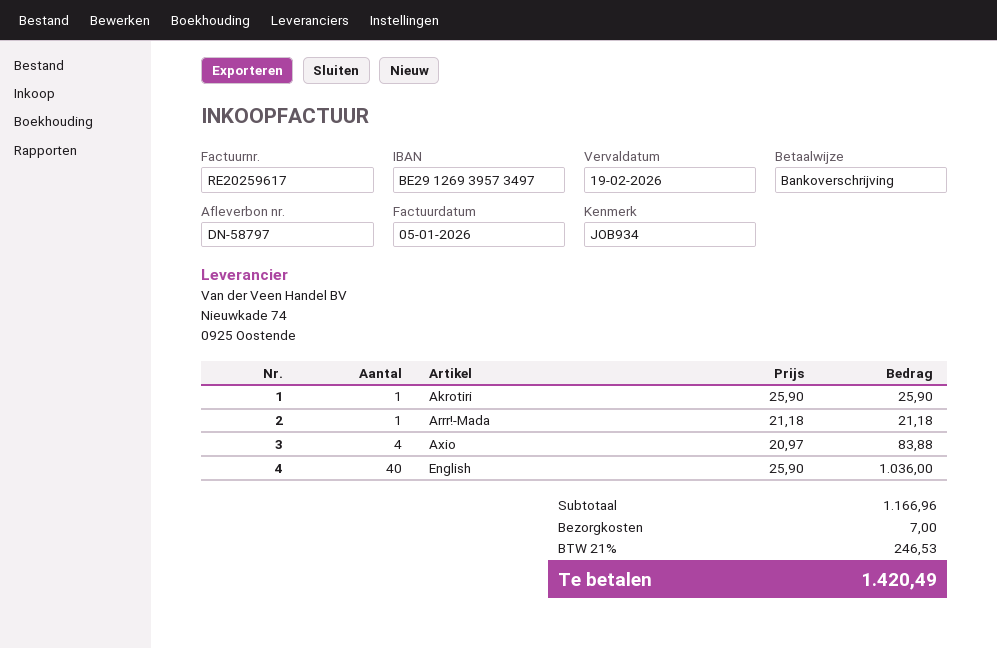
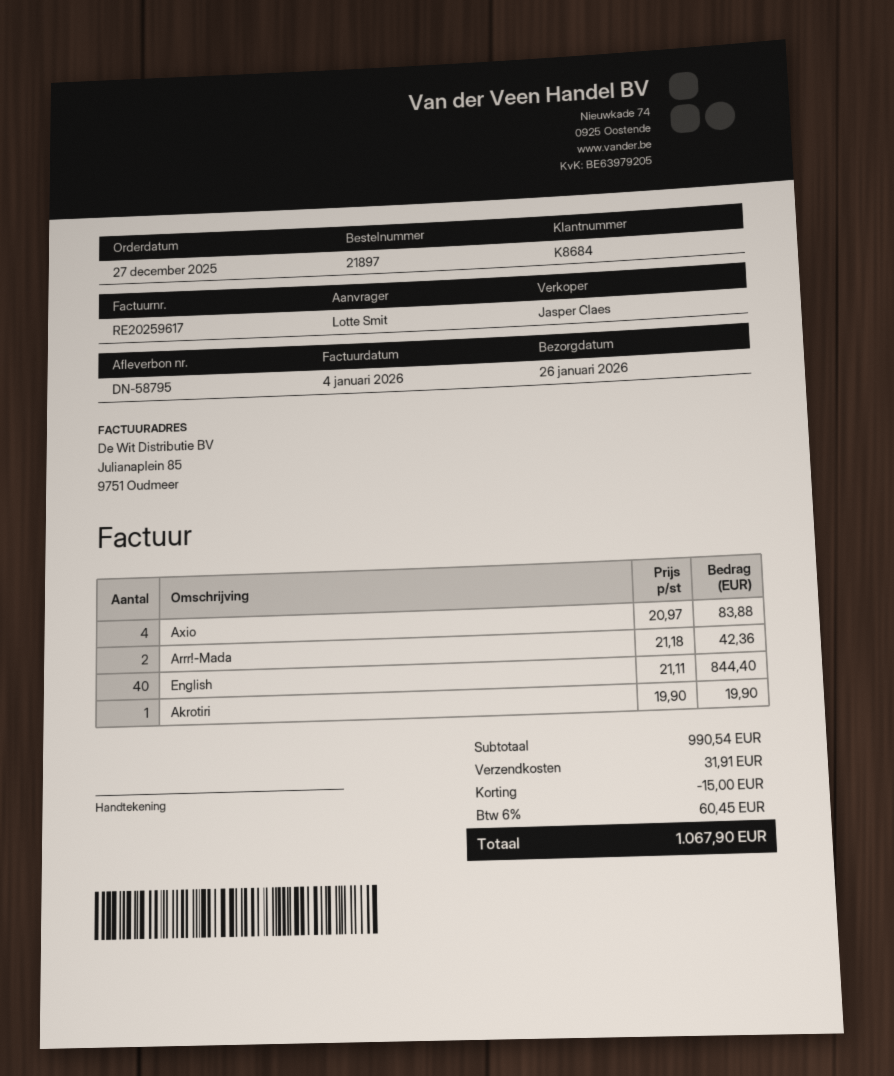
delivery note number: DN-58797 -> DN-58795
invoice date: 2026-01-05 -> 2026-01-04
Akrotiri: 1 x 25.90 = 25.90 -> 1 x 19.90 = 19.90
Arrr!-Mada: 1 x 21.18 = 21.18 -> 2 x 21.18 = 42.36
English: 40 x 25.90 = 1036.00 -> 40 x 21.11 = 844.40
subtotal: 1166.96 -> 990.54
discount: none -> 15.00
shipping: 7.00 -> 31.91
tax: 21% = 246.53 -> 6% = 60.45
total: 1420.49 -> 1067.90

